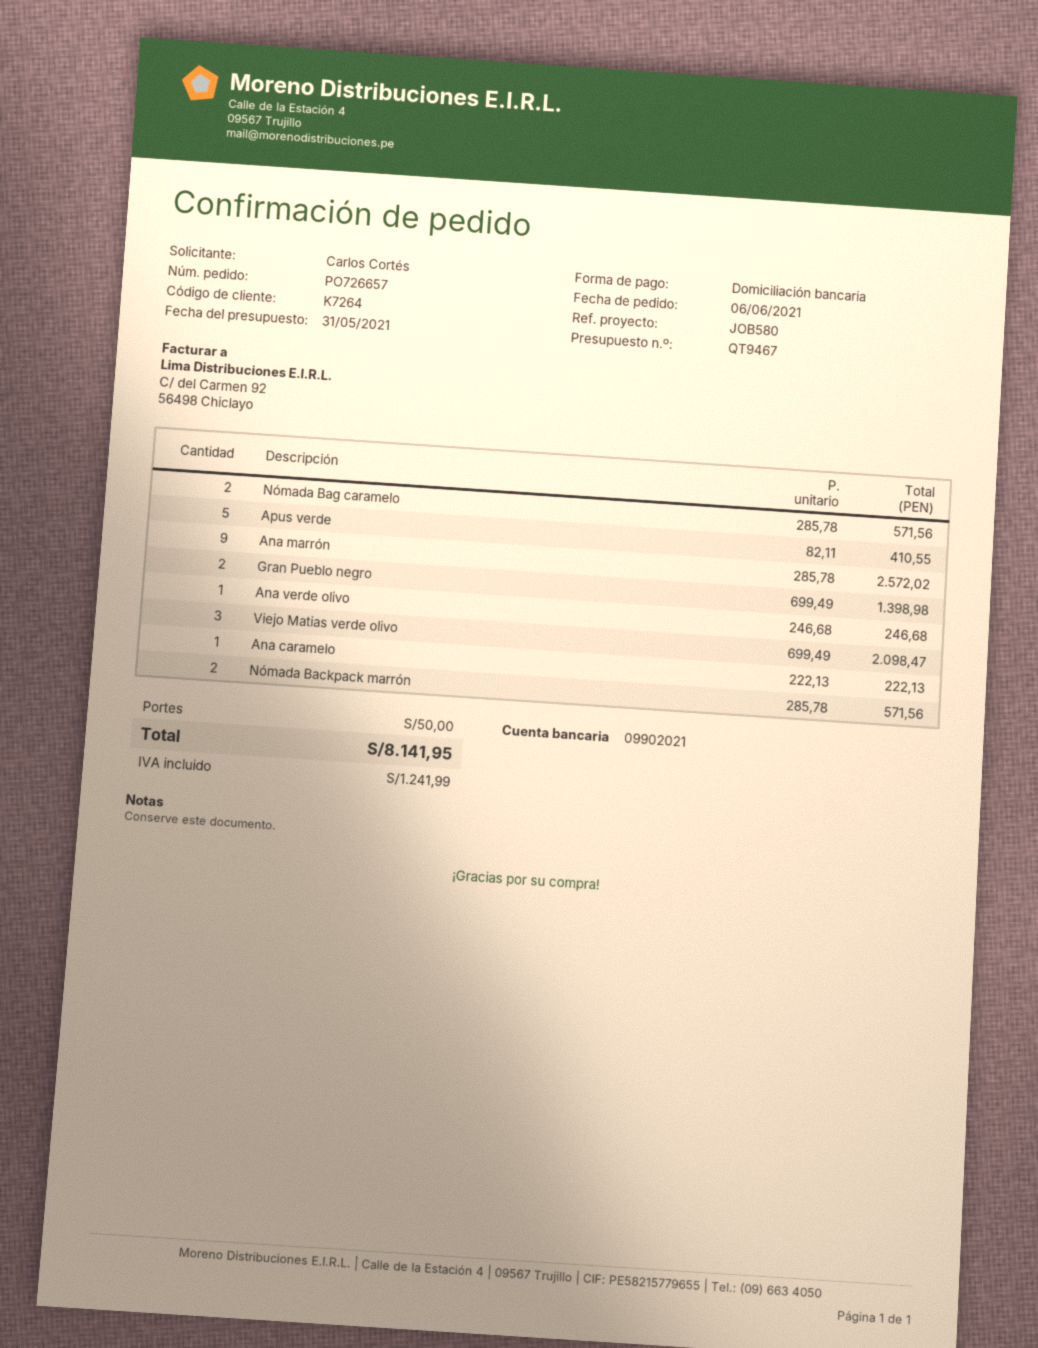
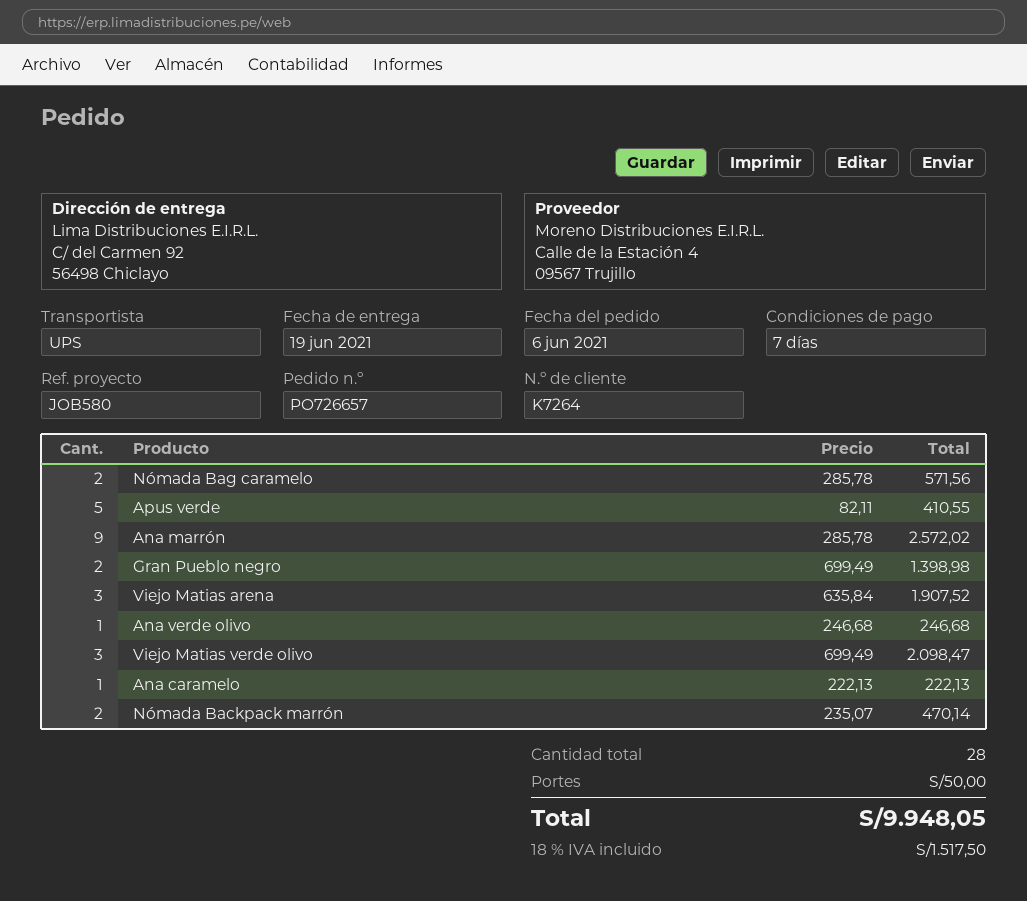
Nómada Backpack marrón: 2 x 285.78 = 571.56 -> 2 x 235.07 = 470.14
Viejo Matias arena: none -> 3 x 635.84 = 1907.52
tax: 1241.99 -> 1517.50
total: 8141.95 -> 9948.05

